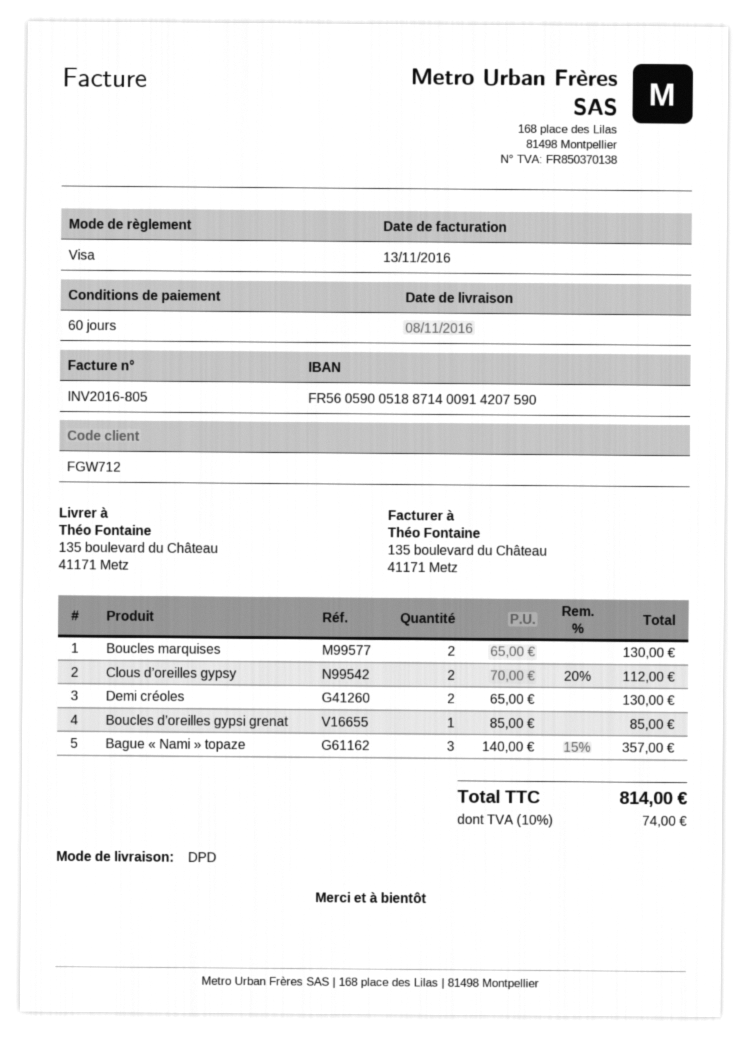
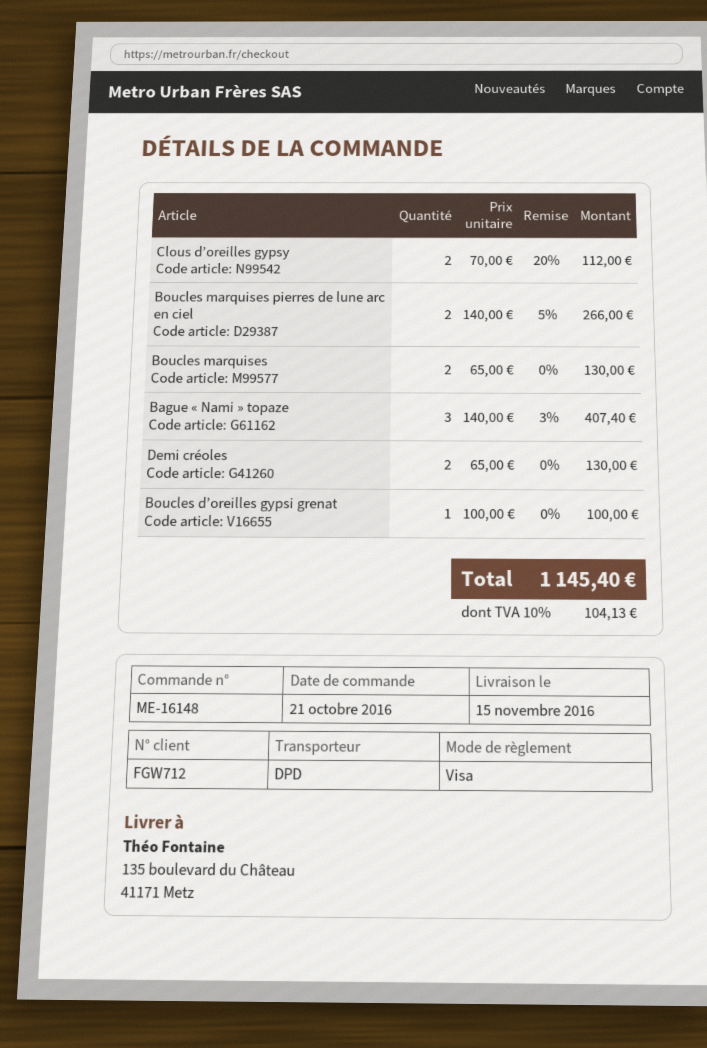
delivery date: 2016-11-08 -> 2016-11-15
Boucles d’oreilles gypsi grenat: 1 x 85.00 = 85.00 -> 1 x 100.00 = 100.00
Bague « Nami » topaze: 3 x 140.00 - 15% = 357.00 -> 3 x 140.00 - 3% = 407.40
Boucles marquises pierres de lune arc en ciel: none -> 2 x 140.00 - 5% = 266.00
tax: 10% = 74.00 -> 10% = 104.13
total: 814.00 -> 1145.40

